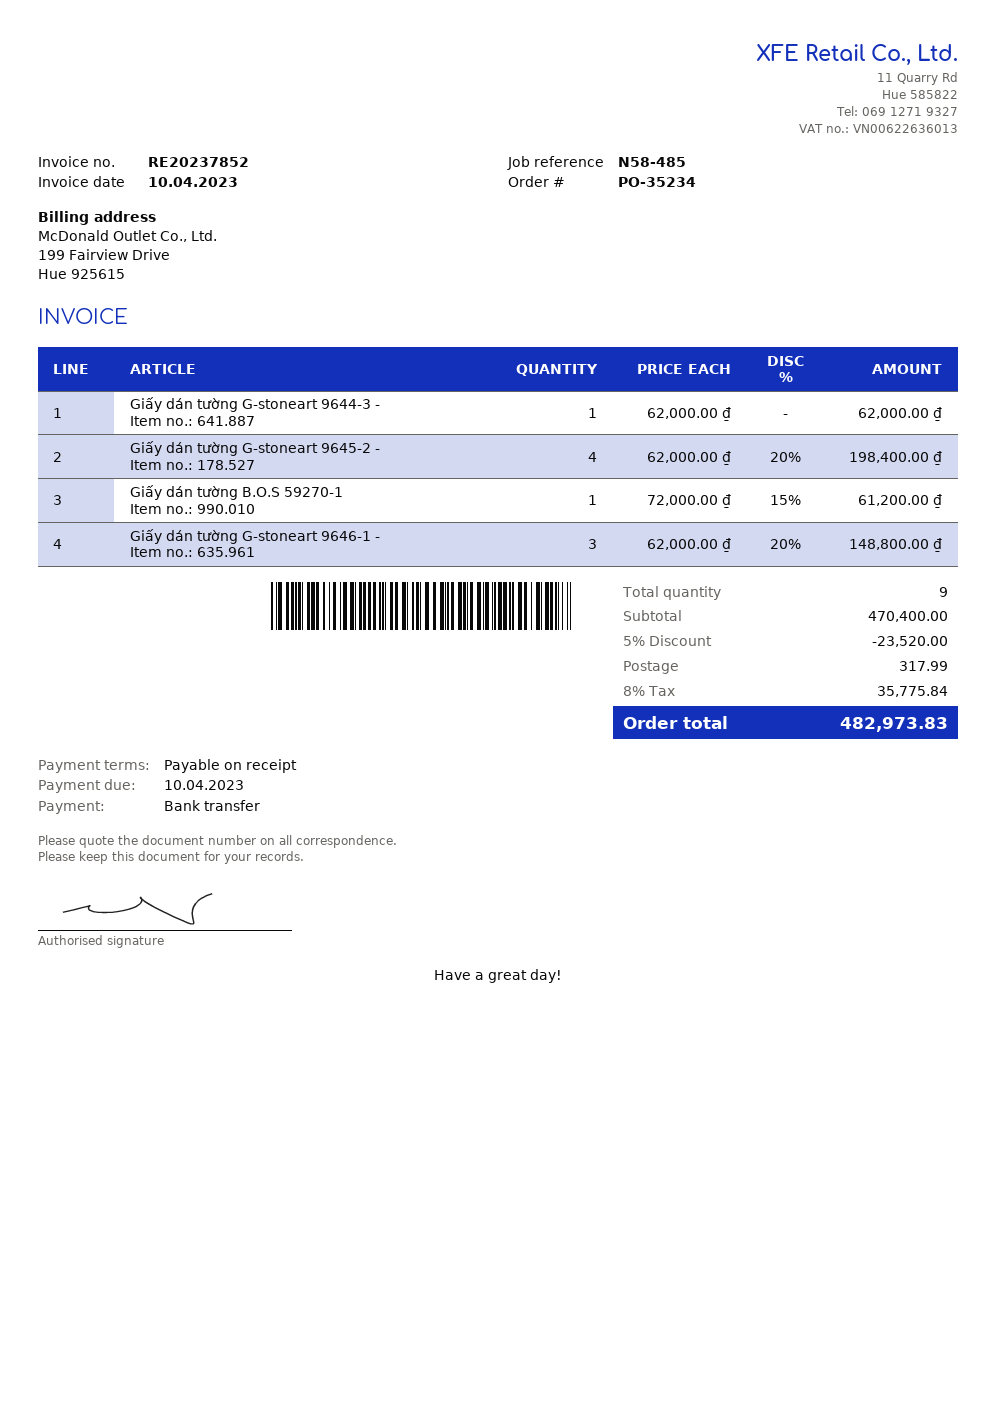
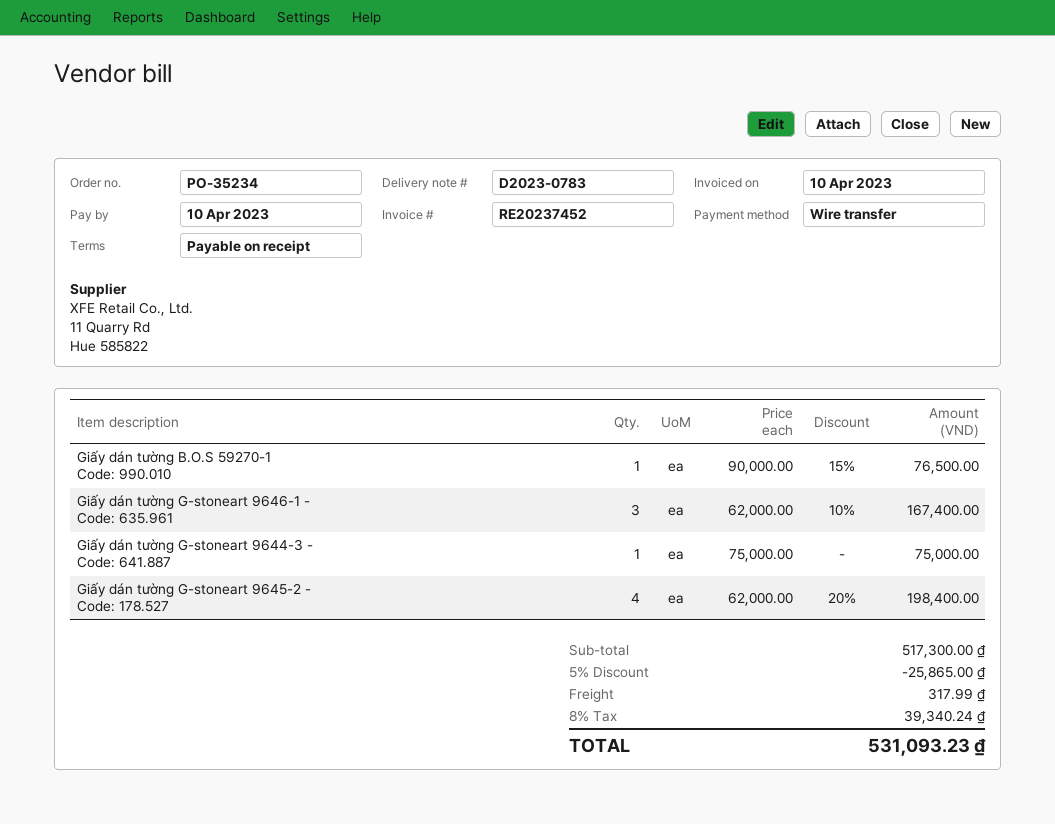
invoice number: RE20237852 -> RE20237452
Giấy dán tường G-stoneart 9644-3 -: 1 x 62000.00 = 62000.00 -> 1 x 75000.00 = 75000.00
Giấy dán tường B.O.S 59270-1: 1 x 72000.00 - 15% = 61200.00 -> 1 x 90000.00 - 15% = 76500.00
Giấy dán tường G-stoneart 9646-1 -: 3 x 62000.00 - 20% = 148800.00 -> 3 x 62000.00 - 10% = 167400.00
subtotal: 470400.00 -> 517300.00
discount: 5% = 23520.00 -> 5% = 25865.00
tax: 8% = 35775.84 -> 8% = 39340.24
total: 482973.83 -> 531093.23

